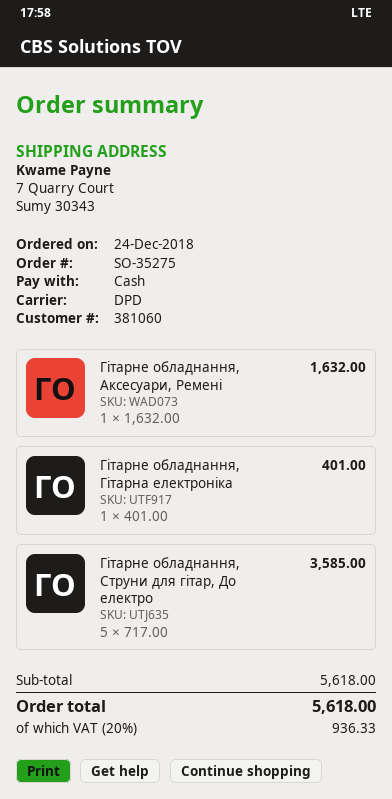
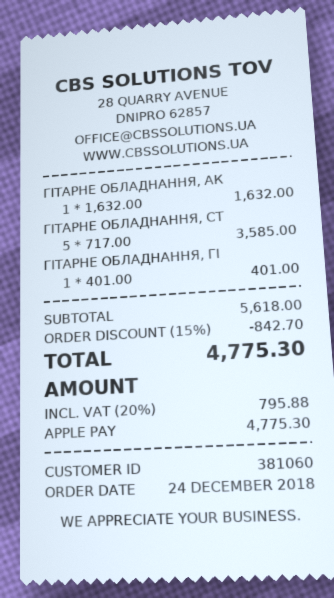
payment method: cash -> Apple Pay
discount: none -> 15% = 842.70
tax: 20% = 936.33 -> 20% = 795.88
total: 5618.00 -> 4775.30

